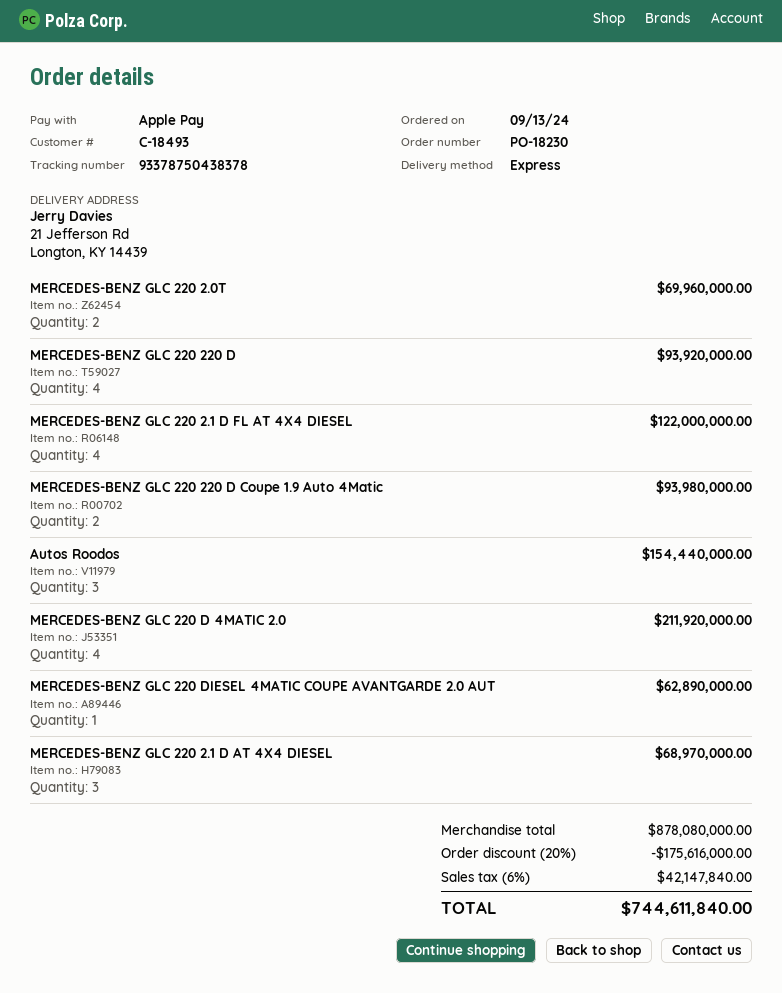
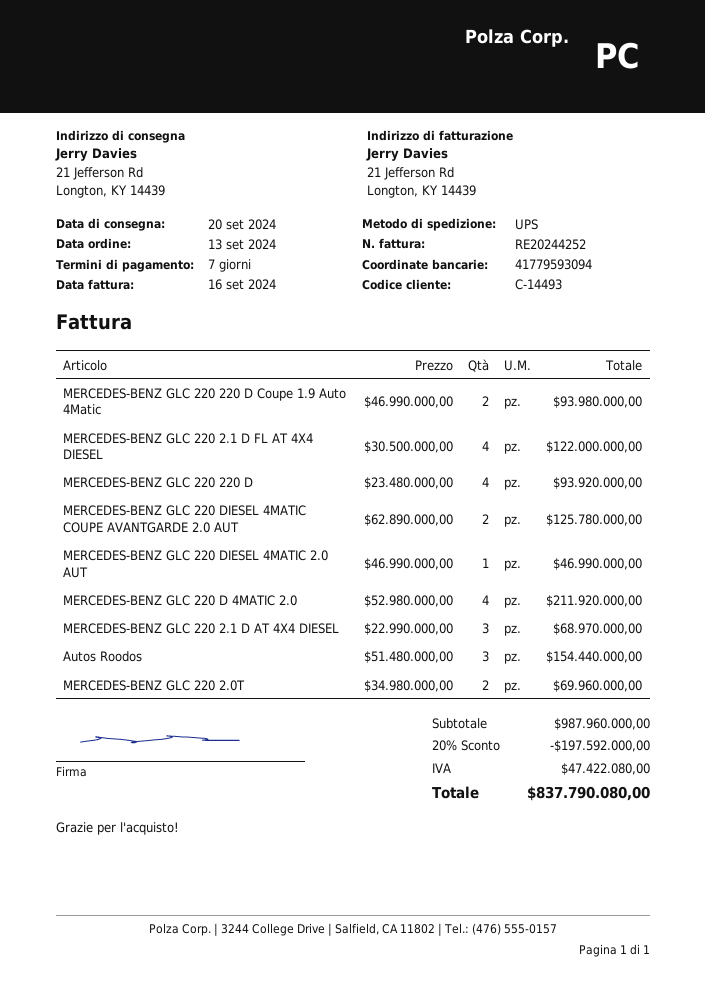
customer number: C-18493 -> C-14493
shipping method: express -> UPS
MERCEDES-BENZ GLC 220 DIESEL 4MATIC COUPE AVANTGARDE 2.0 AUT: 1 for 62890000.00 -> 2 for 125780000.00
MERCEDES-BENZ GLC 220 DIESEL 4MATIC 2.0 AUT: none -> 1 for 46990000.00
subtotal: 878080000.00 -> 987960000.00
discount: 20% = 175616000.00 -> 20% = 197592000.00
tax: 42147840.00 -> 47422080.00
total: 744611840.00 -> 837790080.00

